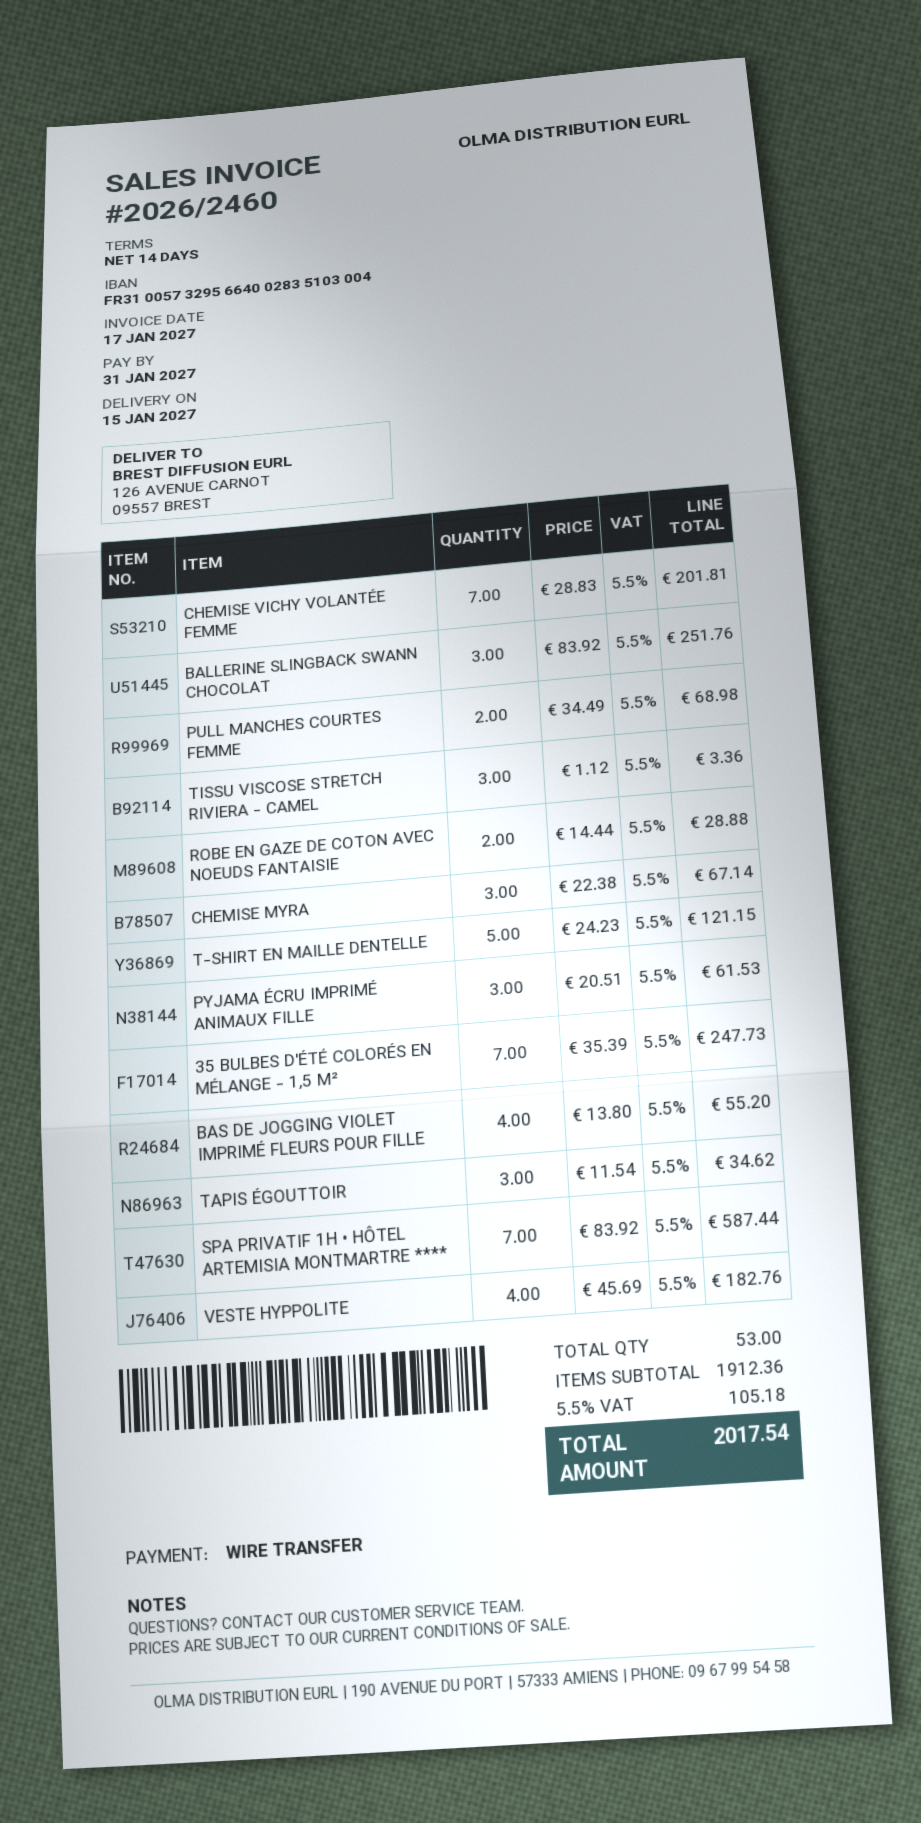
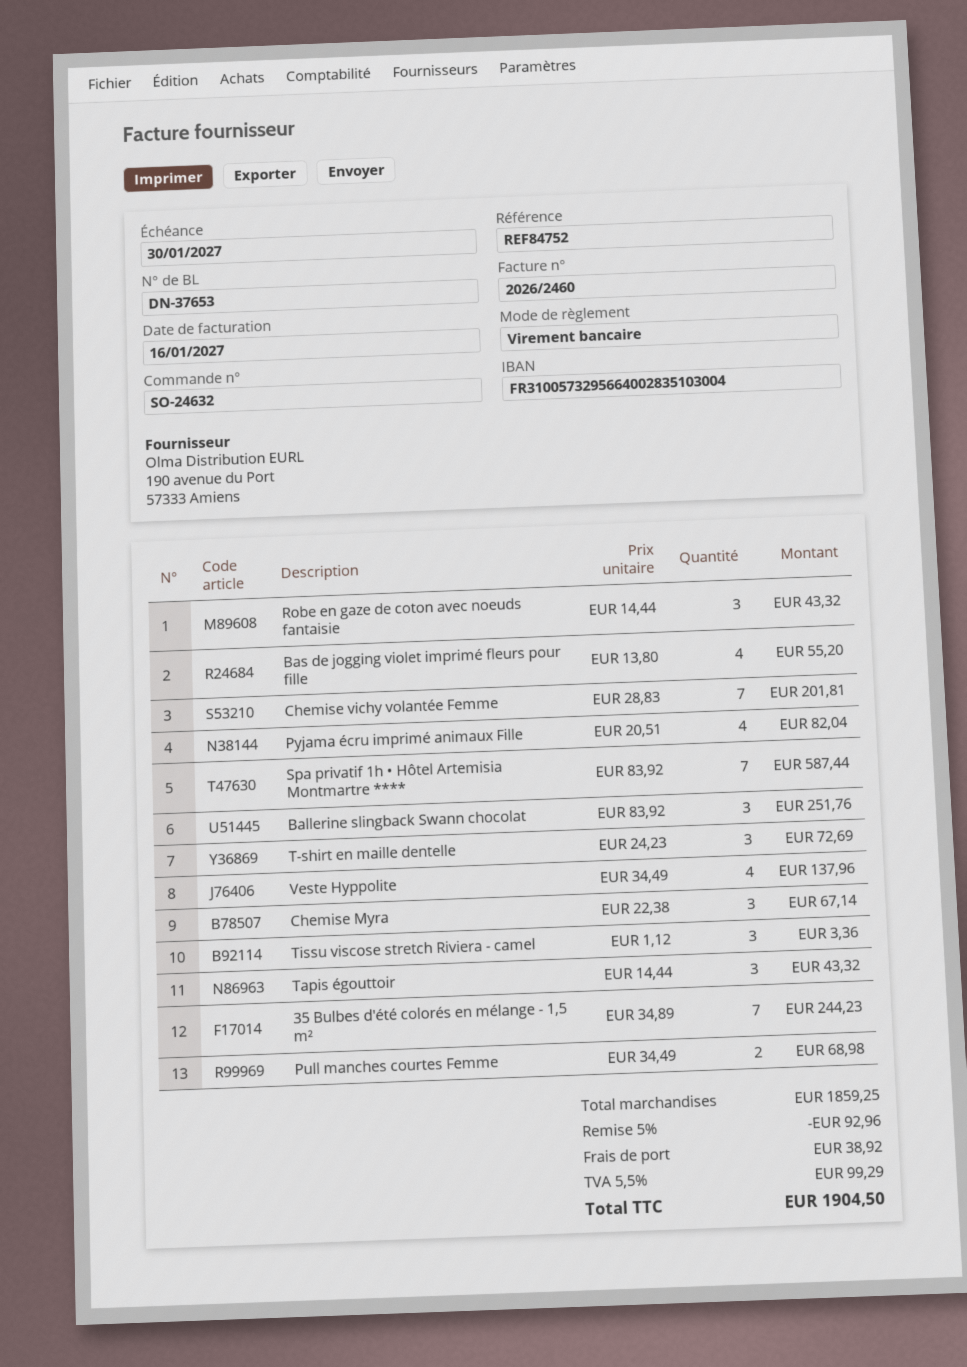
invoice date: 2027-01-17 -> 2027-01-16
due date: 2027-01-31 -> 2027-01-30
ROBE EN GAZE DE COTON AVEC NOEUDS FANTAISIE: 2 x 14.44 = 28.88 -> 3 x 14.44 = 43.32
T-SHIRT EN MAILLE DENTELLE: 5 x 24.23 = 121.15 -> 3 x 24.23 = 72.69
PYJAMA ÉCRU IMPRIMÉ ANIMAUX FILLE: 3 x 20.51 = 61.53 -> 4 x 20.51 = 82.04
35 BULBES D'ÉTÉ COLORÉS EN MÉLANGE - 1,5 M²: 7 x 35.39 = 247.73 -> 7 x 34.89 = 244.23
TAPIS ÉGOUTTOIR: 3 x 11.54 = 34.62 -> 3 x 14.44 = 43.32
VESTE HYPPOLITE: 4 x 45.69 = 182.76 -> 4 x 34.49 = 137.96
subtotal: 1912.36 -> 1859.25
discount: none -> 5% = 92.96
shipping: none -> 38.92
tax: 5.5% = 105.18 -> 5.5% = 99.29
total: 2017.54 -> 1904.50

